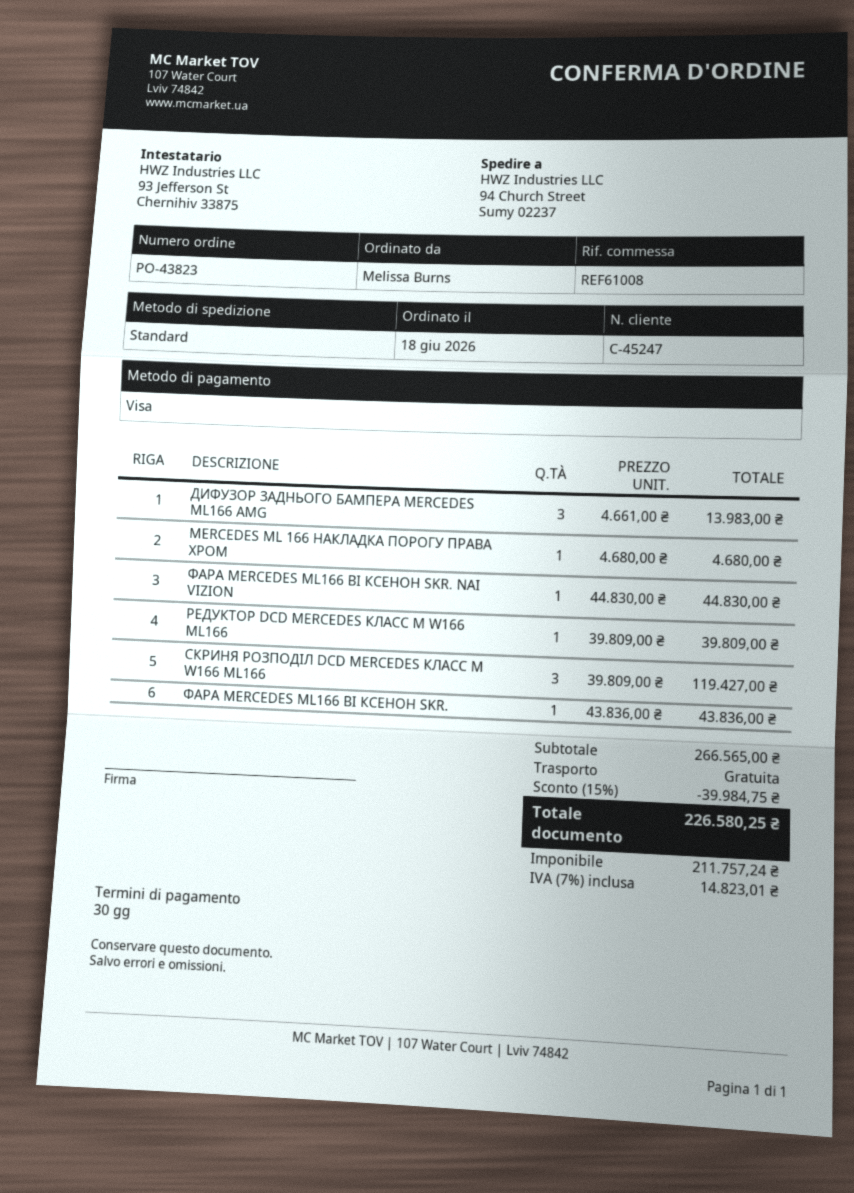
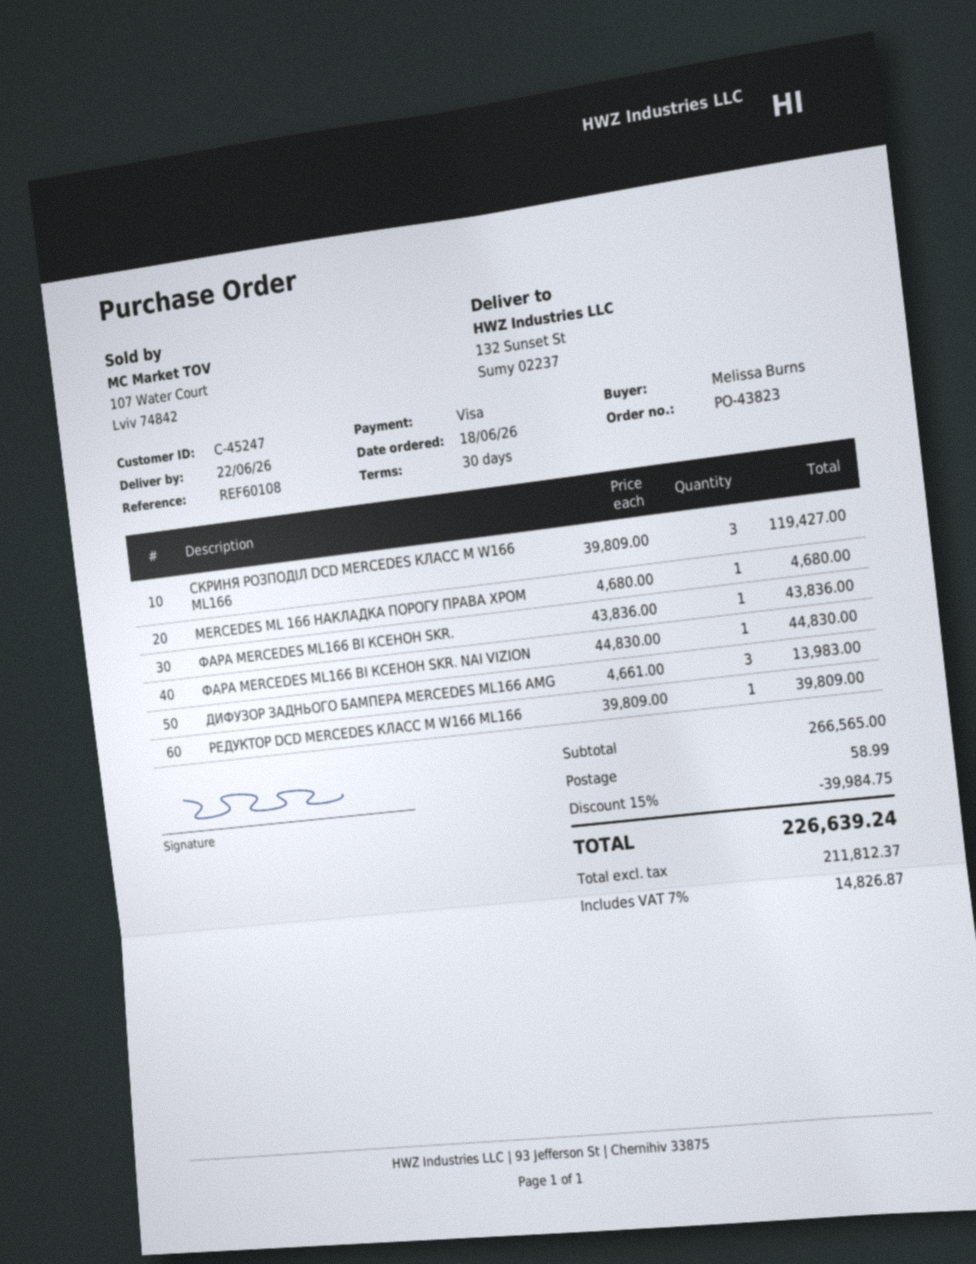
reference: REF61008 -> REF60108
ship to: 94 Church Street, Sumy 02237 -> 132 Sunset St, Sumy 02237
shipping: 0.00 -> 58.99
net: 211757.24 -> 211812.37
tax: 7% = 14823.01 -> 7% = 14826.87
total: 226580.25 -> 226639.24

